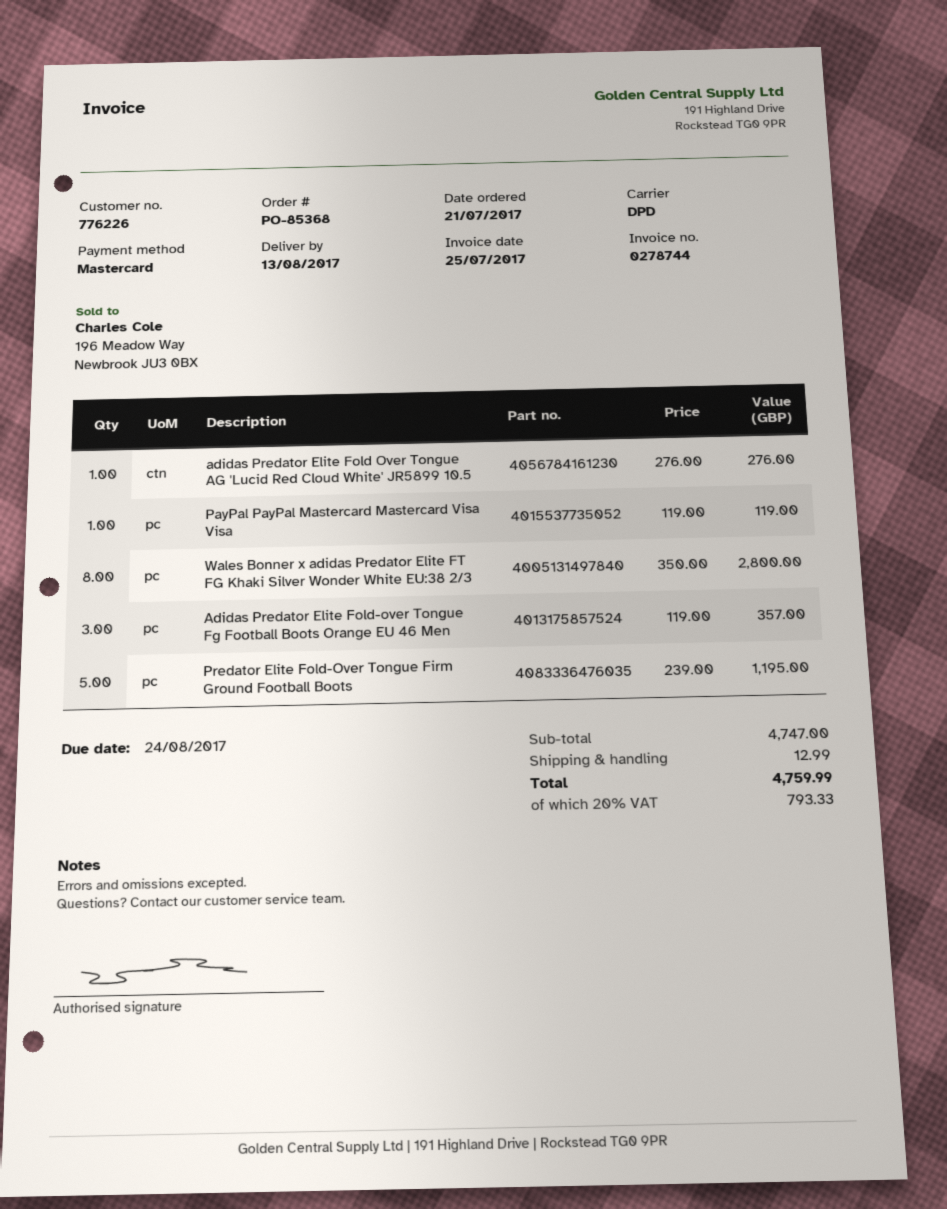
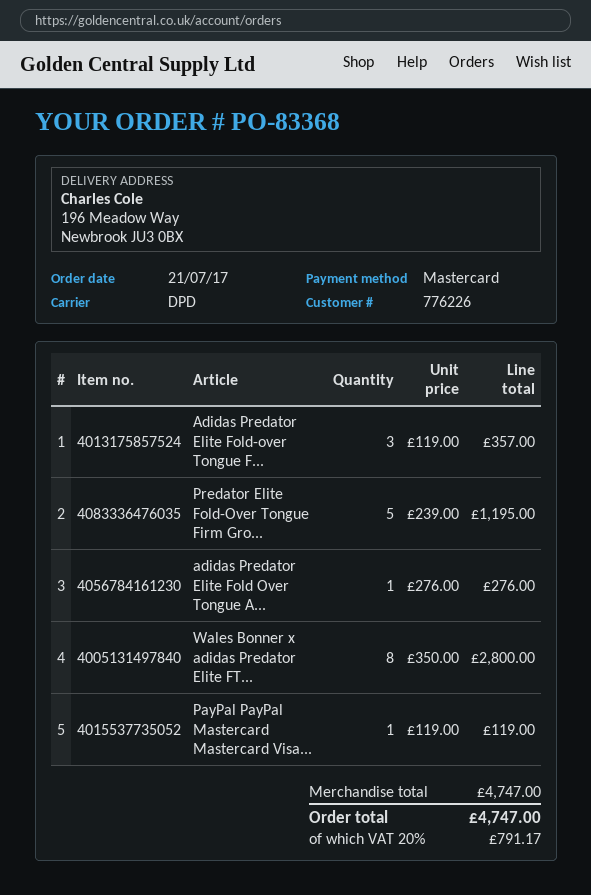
order number: PO-85368 -> PO-83368
shipping: 12.99 -> none
tax: 20% = 793.33 -> 20% = 791.17
total: 4759.99 -> 4747.00

